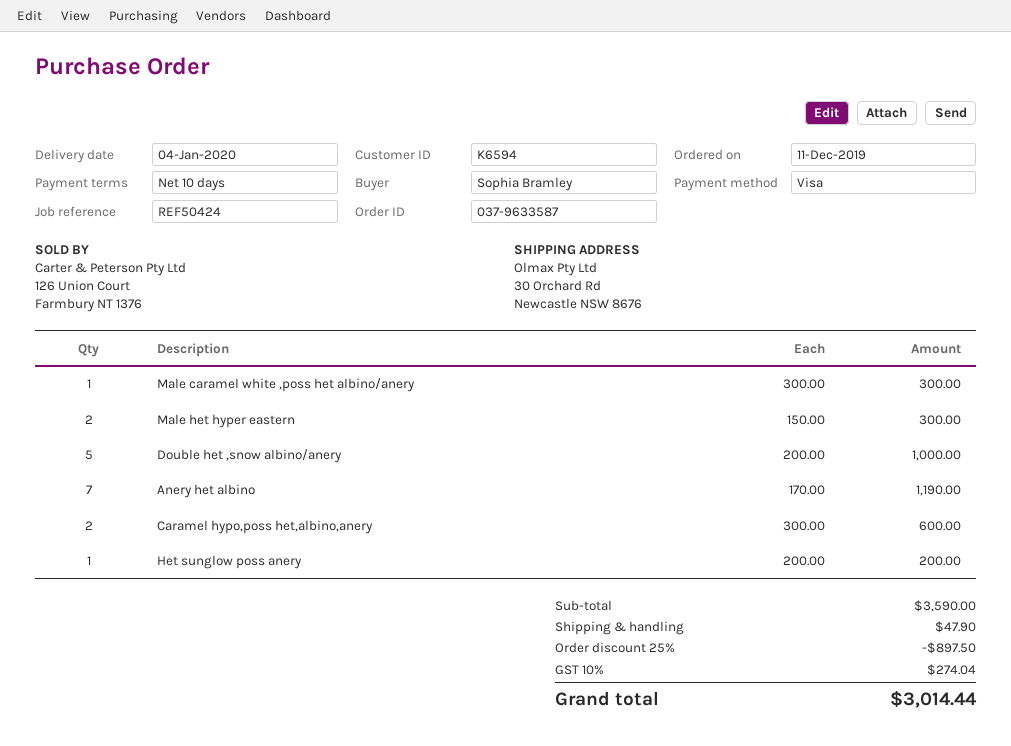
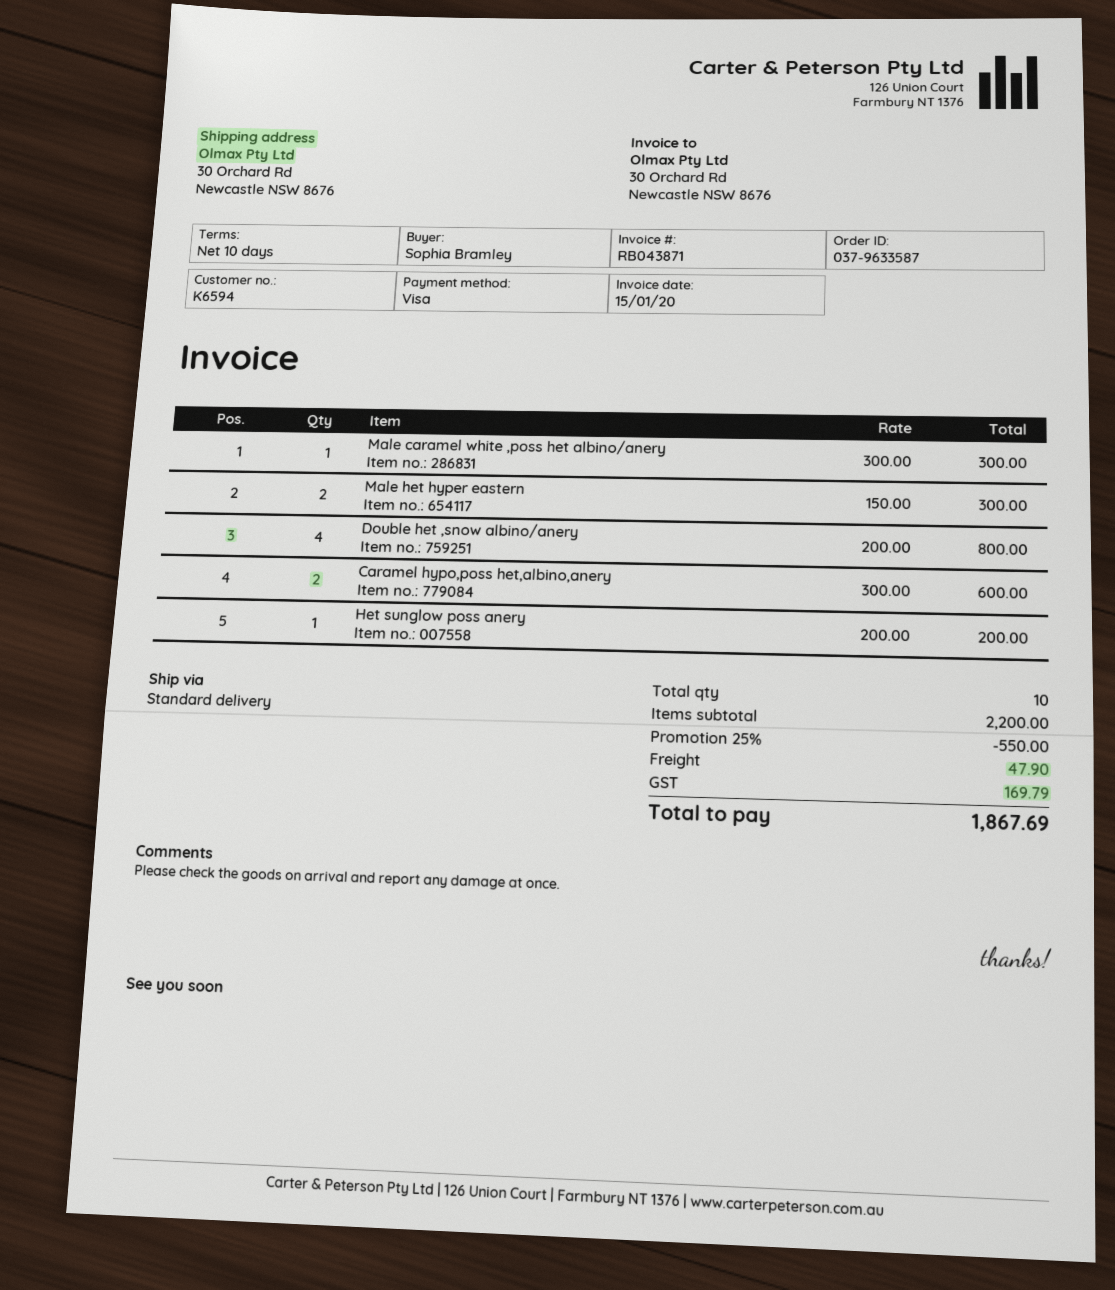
Double het ,snow albino/anery: 5 x 200.00 = 1000.00 -> 4 x 200.00 = 800.00
Anery het albino: 7 x 170.00 = 1190.00 -> none
subtotal: 3590.00 -> 2200.00
discount: 25% = 897.50 -> 25% = 550.00
tax: 274.04 -> 169.79
total: 3014.44 -> 1867.69

